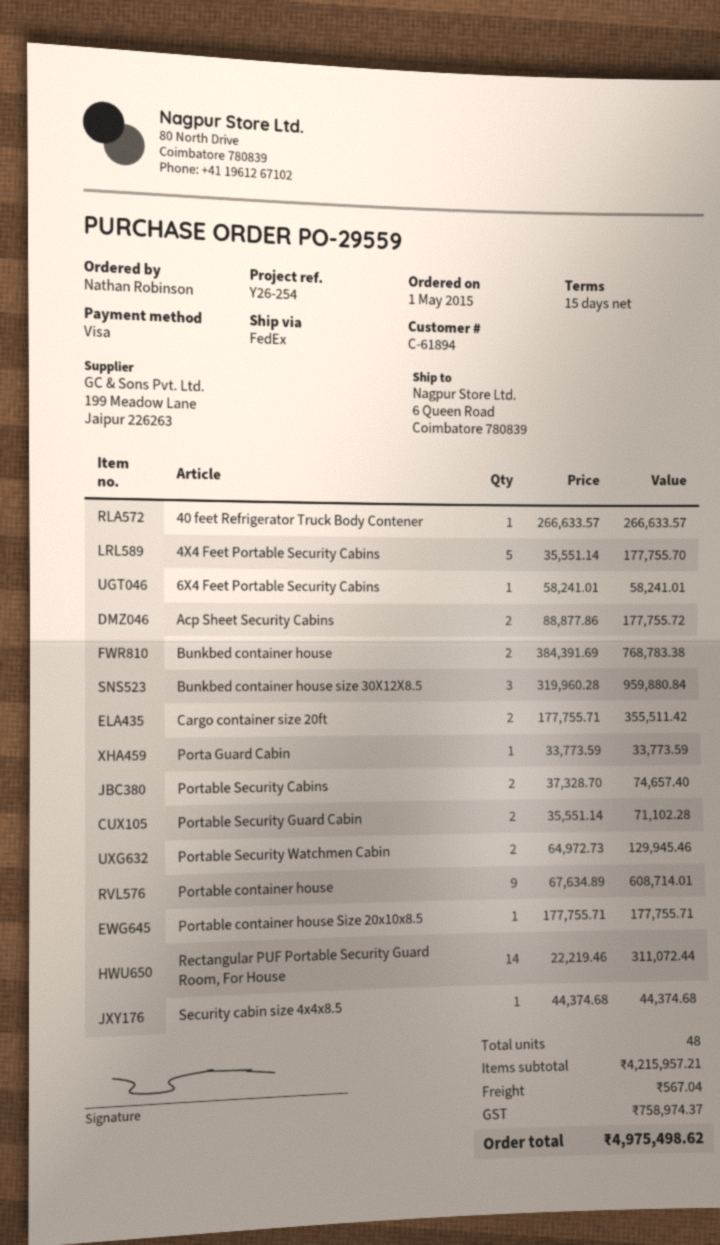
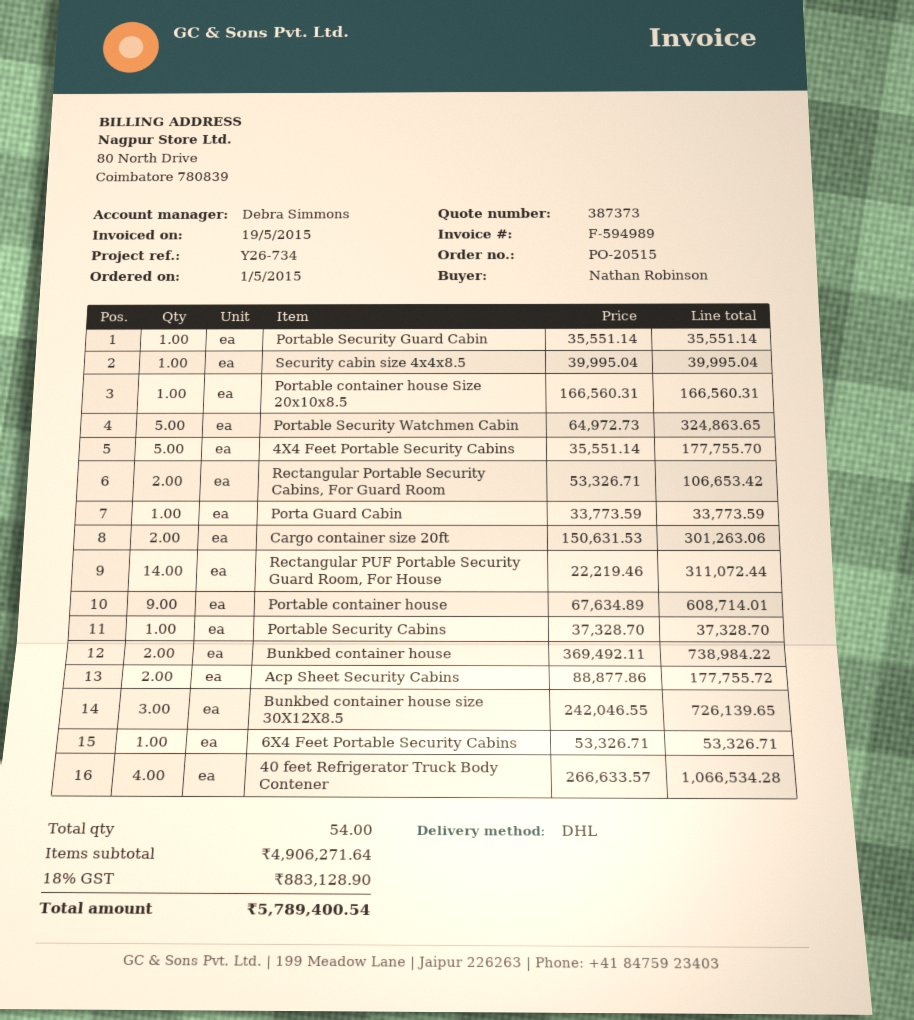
order number: PO-29559 -> PO-20515
reference: Y26-254 -> Y26-734
shipping method: FedEx -> DHL
40 feet Refrigerator Truck Body Contener: 1 x 266633.57 = 266633.57 -> 4 x 266633.57 = 1066534.28
6X4 Feet Portable Security Cabins: 1 x 58241.01 = 58241.01 -> 1 x 53326.71 = 53326.71
Bunkbed container house: 2 x 384391.69 = 768783.38 -> 2 x 369492.11 = 738984.22
Bunkbed container house size 30X12X8.5: 3 x 319960.28 = 959880.84 -> 3 x 242046.55 = 726139.65
Cargo container size 20ft: 2 x 177755.71 = 355511.42 -> 2 x 150631.53 = 301263.06
Portable Security Cabins: 2 x 37328.70 = 74657.40 -> 1 x 37328.70 = 37328.70
Portable Security Guard Cabin: 2 x 35551.14 = 71102.28 -> 1 x 35551.14 = 35551.14
Portable Security Watchmen Cabin: 2 x 64972.73 = 129945.46 -> 5 x 64972.73 = 324863.65
Portable container house Size 20x10x8.5: 1 x 177755.71 = 177755.71 -> 1 x 166560.31 = 166560.31
Security cabin size 4x4x8.5: 1 x 44374.68 = 44374.68 -> 1 x 39995.04 = 39995.04
Rectangular Portable Security Cabins, For Guard Room: none -> 2 x 53326.71 = 106653.42
total quantity: 48 -> 54
subtotal: 4215957.21 -> 4906271.64
shipping: 567.04 -> none
tax: 758974.37 -> 883128.90
total: 4975498.62 -> 5789400.54

